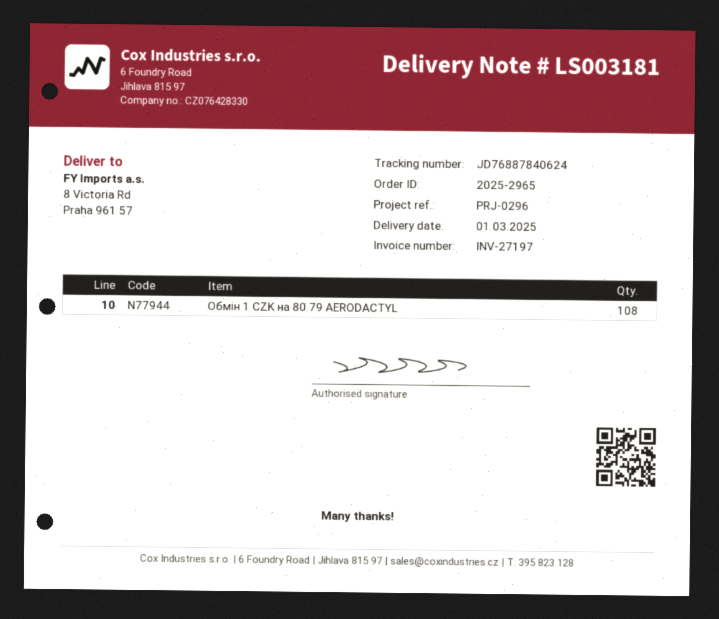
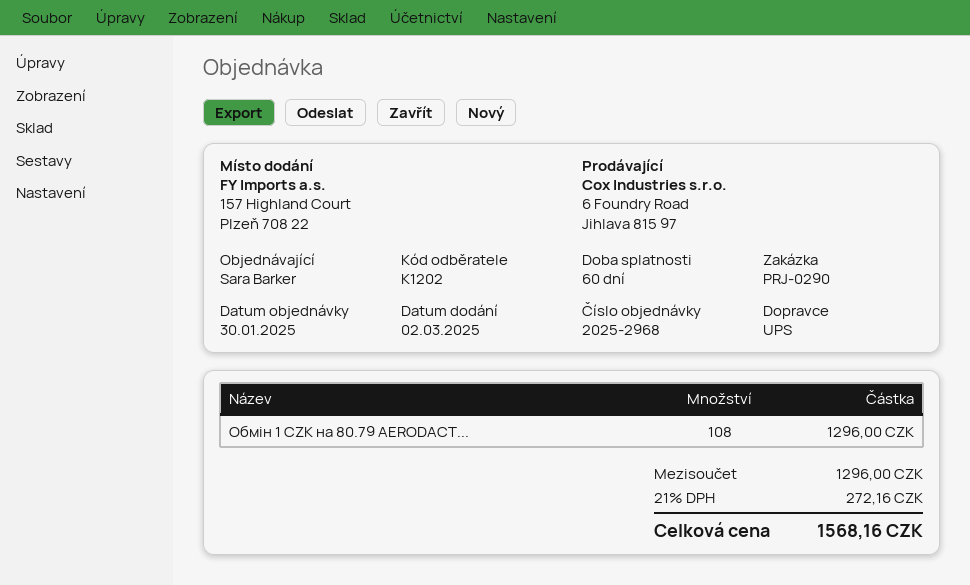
order number: 2025-2965 -> 2025-2968
delivery date: 2025-03-01 -> 2025-03-02
reference: PRJ-0296 -> PRJ-0290
ship to: 8 Victoria Rd, Praha 961 57 -> 157 Highland Court, Plzeň 708 22

